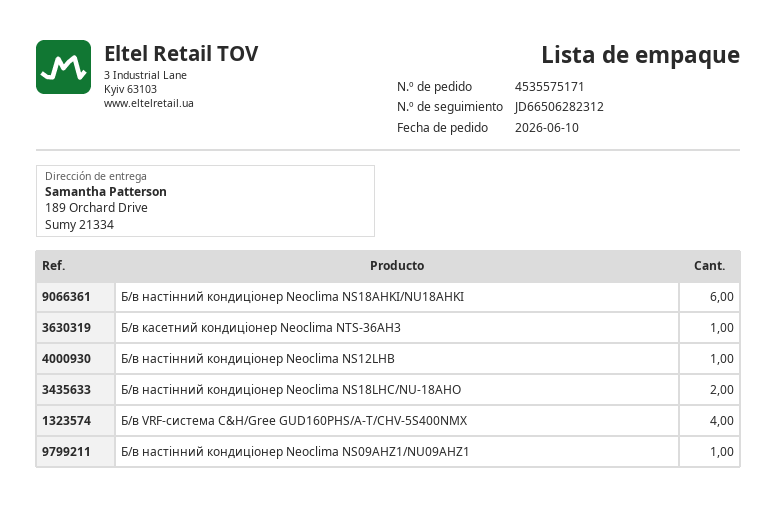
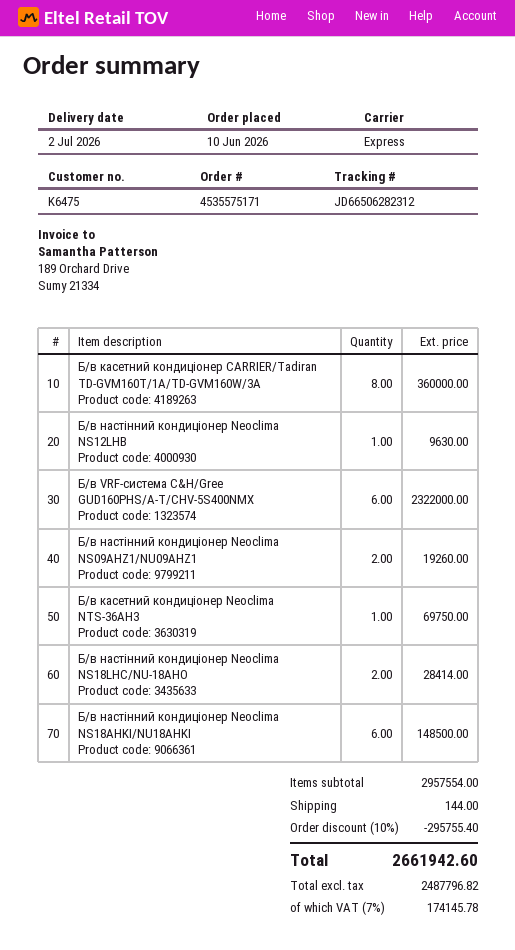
Б/в VRF-система C&H/Gree GUD160PHS/A-T/CHV-5S400NMX: 4 -> 6
Б/в настінний кондиціонер Neoclima NS09AHZ1/NU09AHZ1: 1 -> 2
Б/в касетний кондиціонер CARRIER/Tadiran TD-GVM160T/1A/TD-GVM160W/3A: none -> 8

